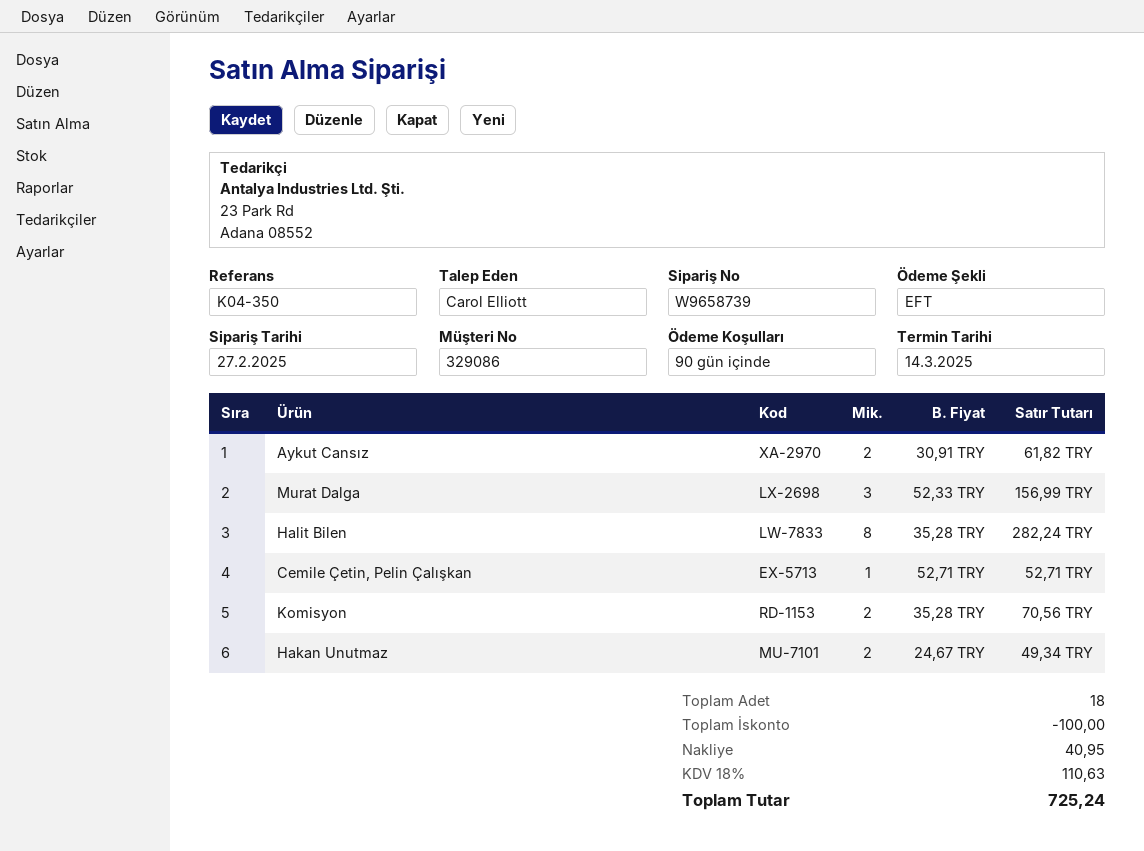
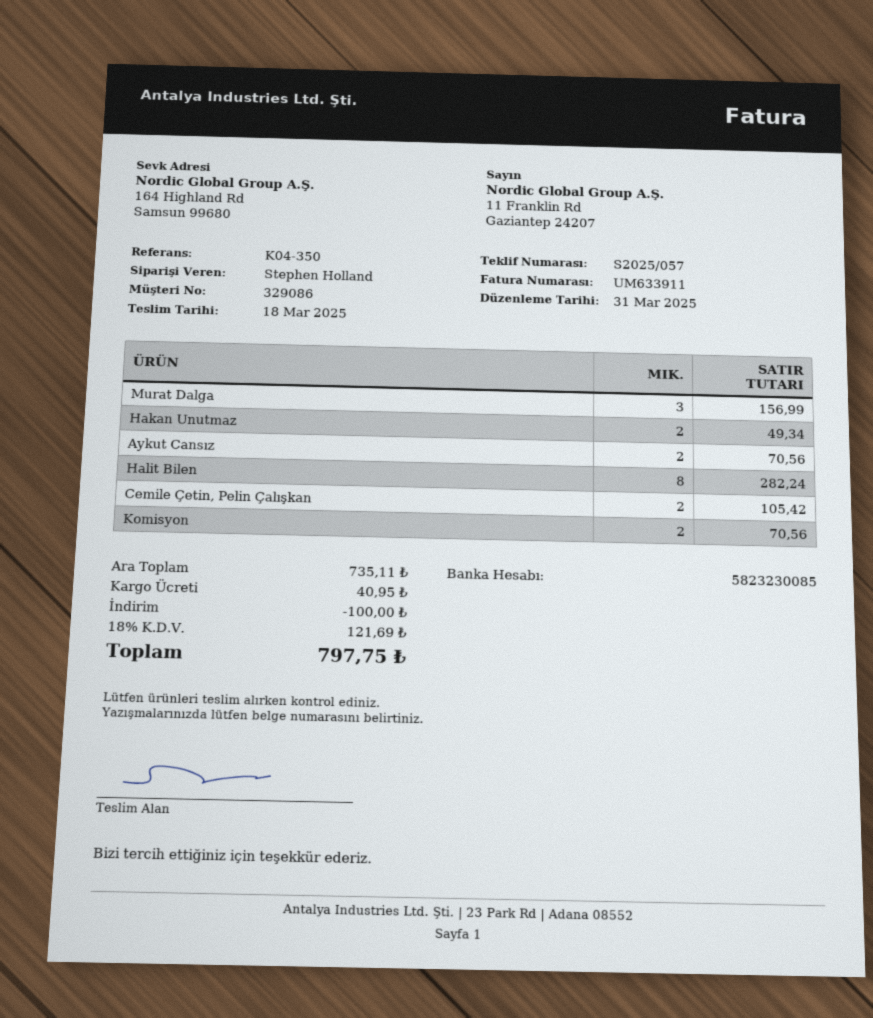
delivery date: 2025-03-14 -> 2025-03-18
ordered by: Carol Elliott -> Stephen Holland
Aykut Cansız: 2 for 61.82 -> 2 for 70.56
Cemile Çetin, Pelin Çalışkan: 1 for 52.71 -> 2 for 105.42
tax: 18% = 110.63 -> 18% = 121.69
total: 725.24 -> 797.75

